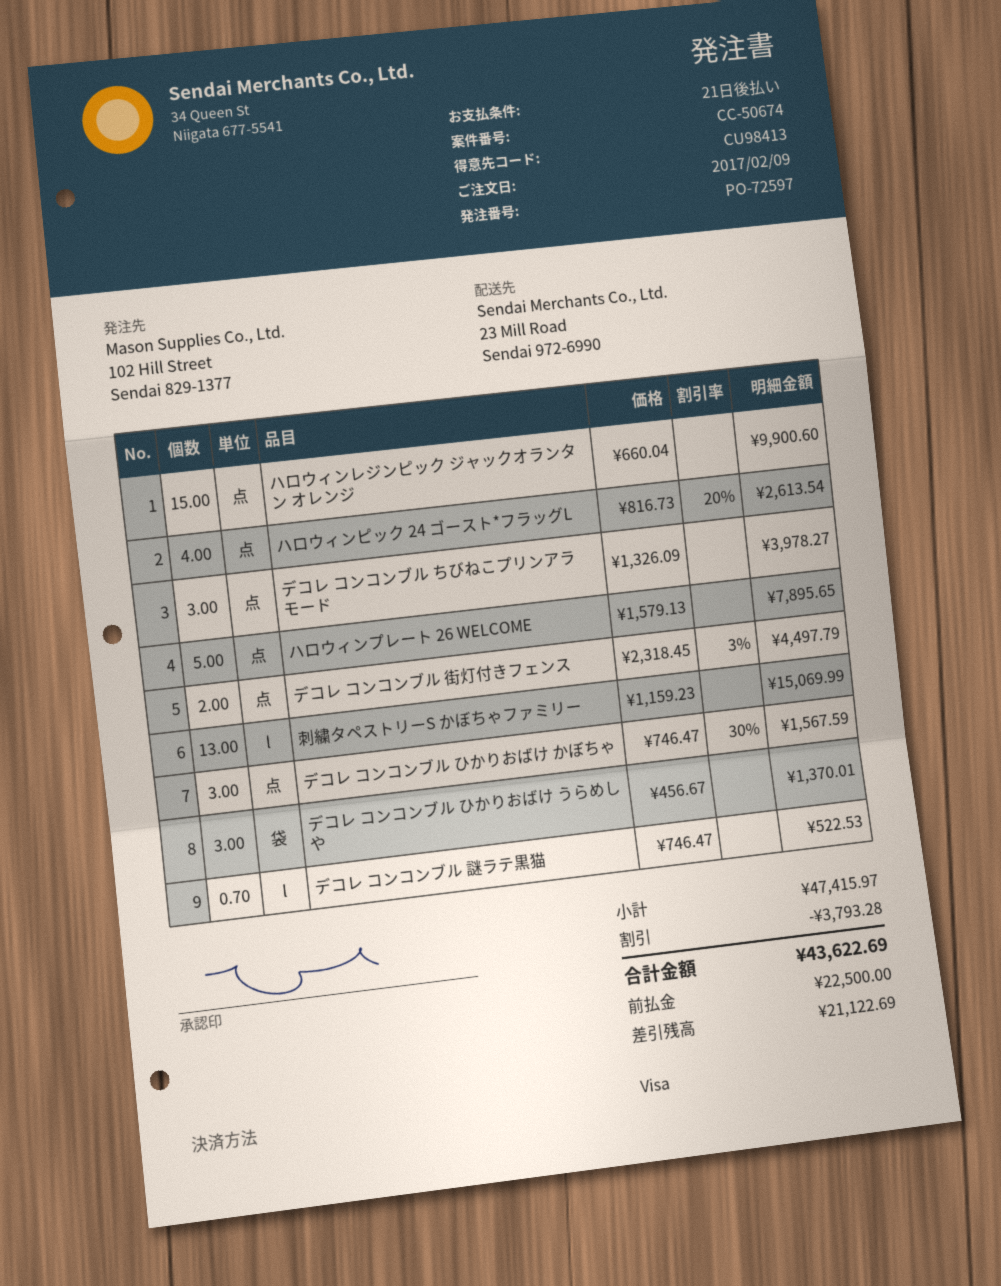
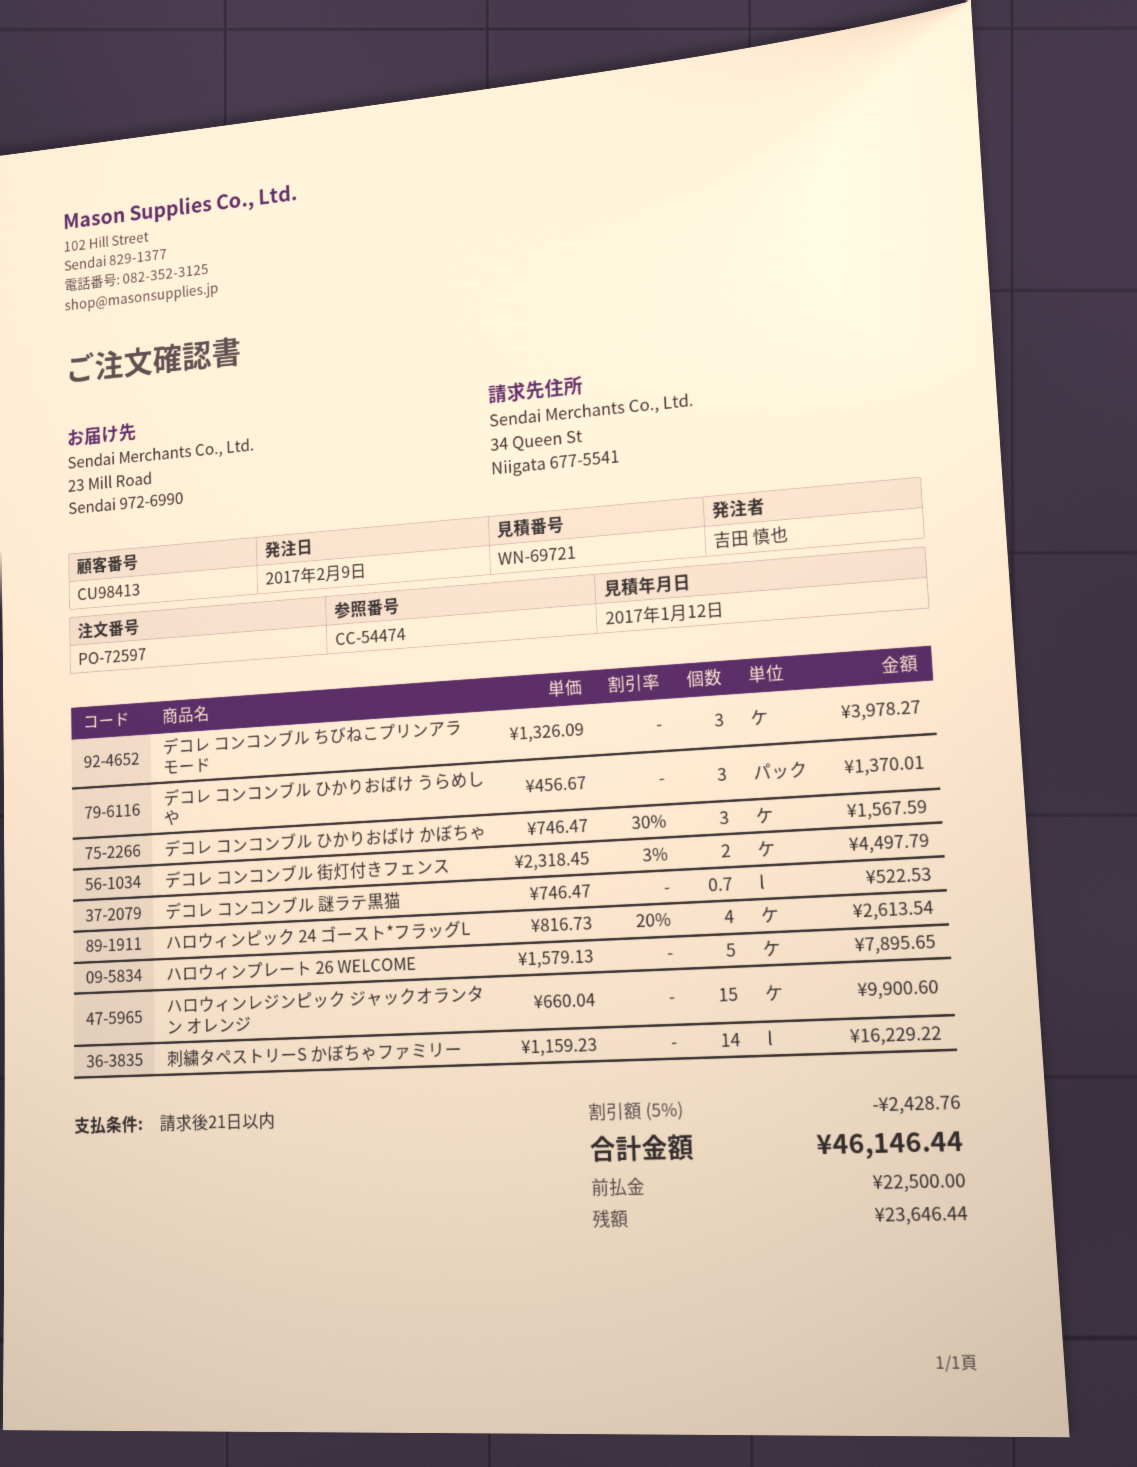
reference: CC-50674 -> CC-54474
刺繍タペストリーS かぼちゃファミリー: 13 x 1159.23 = 15069.99 -> 14 x 1159.23 = 16229.22
discount: 3793.28 -> 2428.76
total: 43622.69 -> 46146.44
balance: 21122.69 -> 23646.44

